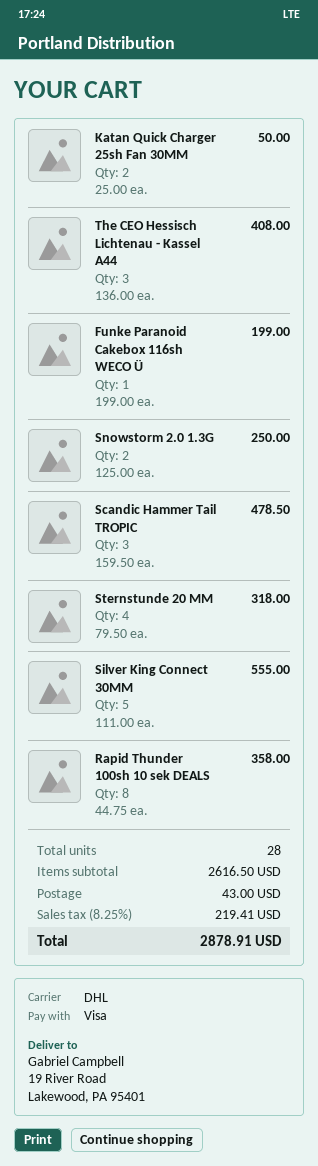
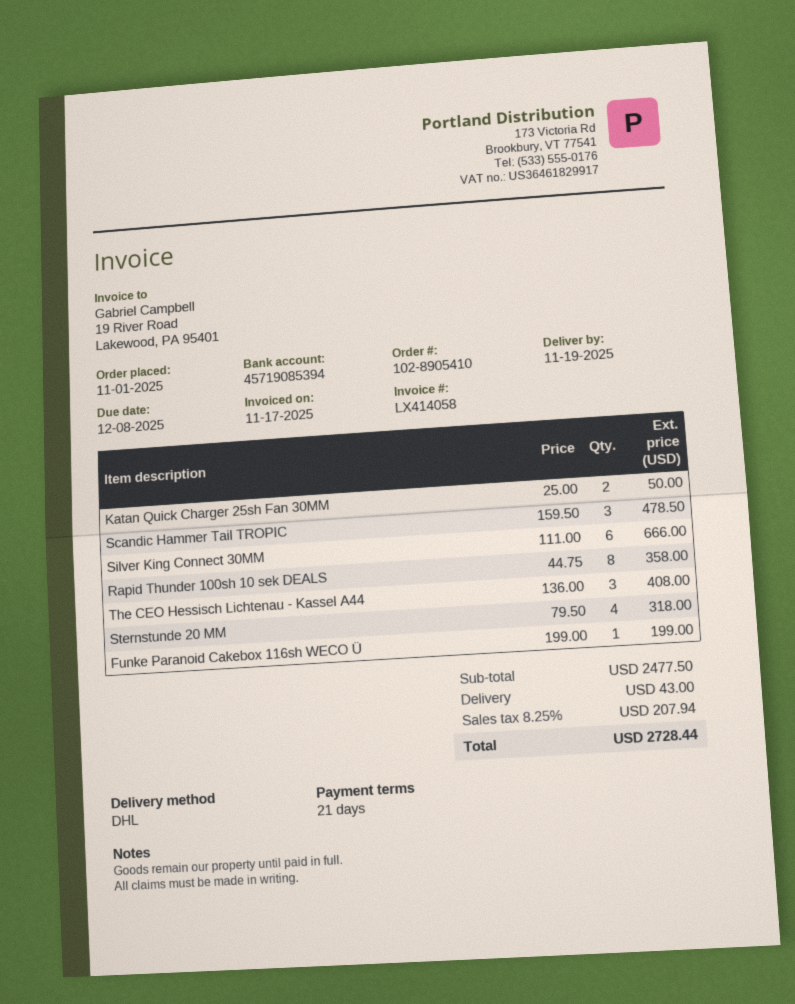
Snowstorm 2.0 1.3G: 2 x 125.00 = 250.00 -> none
Silver King Connect 30MM: 5 x 111.00 = 555.00 -> 6 x 111.00 = 666.00
subtotal: 2616.50 -> 2477.50
tax: 8.25% = 219.41 -> 8.25% = 207.94
total: 2878.91 -> 2728.44

